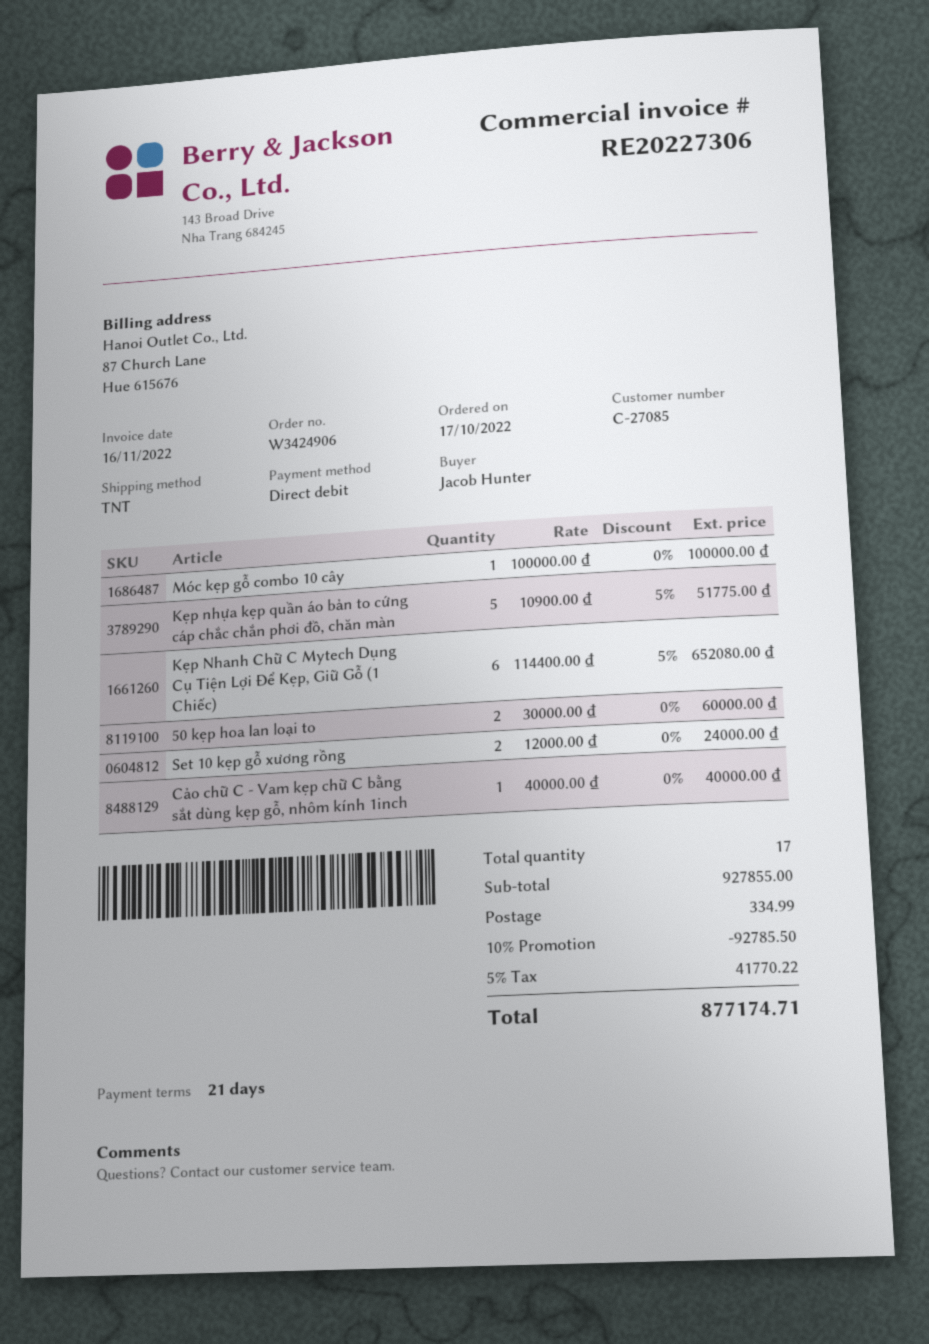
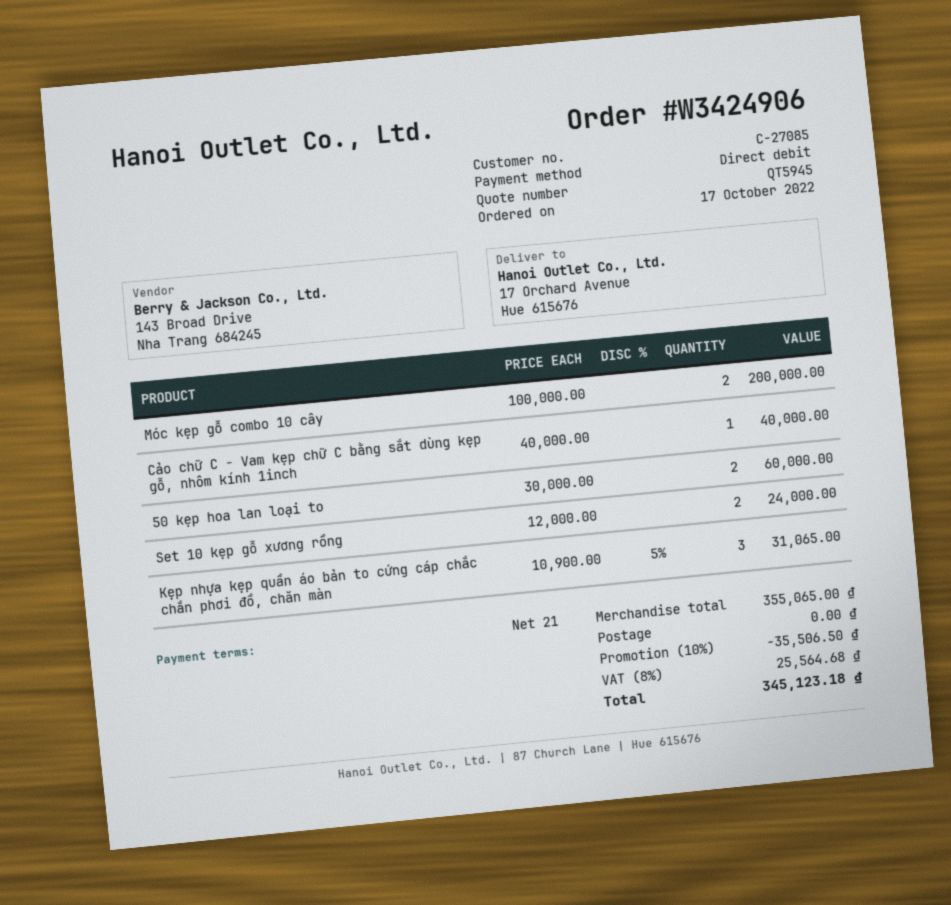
Móc kẹp gỗ combo 10 cây: 1 x 100000.00 = 100000.00 -> 2 x 100000.00 = 200000.00
Kẹp nhựa kẹp quần áo bản to cứng cáp chắc chắn phơi đồ, chăn màn: 5 x 10900.00 - 5% = 51775.00 -> 3 x 10900.00 - 5% = 31065.00
Kẹp Nhanh Chữ C Mytech Dụng Cụ Tiện Lợi Để Kẹp, Giữ Gỗ (1 Chiếc): 6 x 114400.00 - 5% = 652080.00 -> none
subtotal: 927855.00 -> 355065.00
discount: 10% = 92785.50 -> 10% = 35506.50
shipping: 334.99 -> 0.00
tax: 5% = 41770.22 -> 8% = 25564.68
total: 877174.71 -> 345123.18

